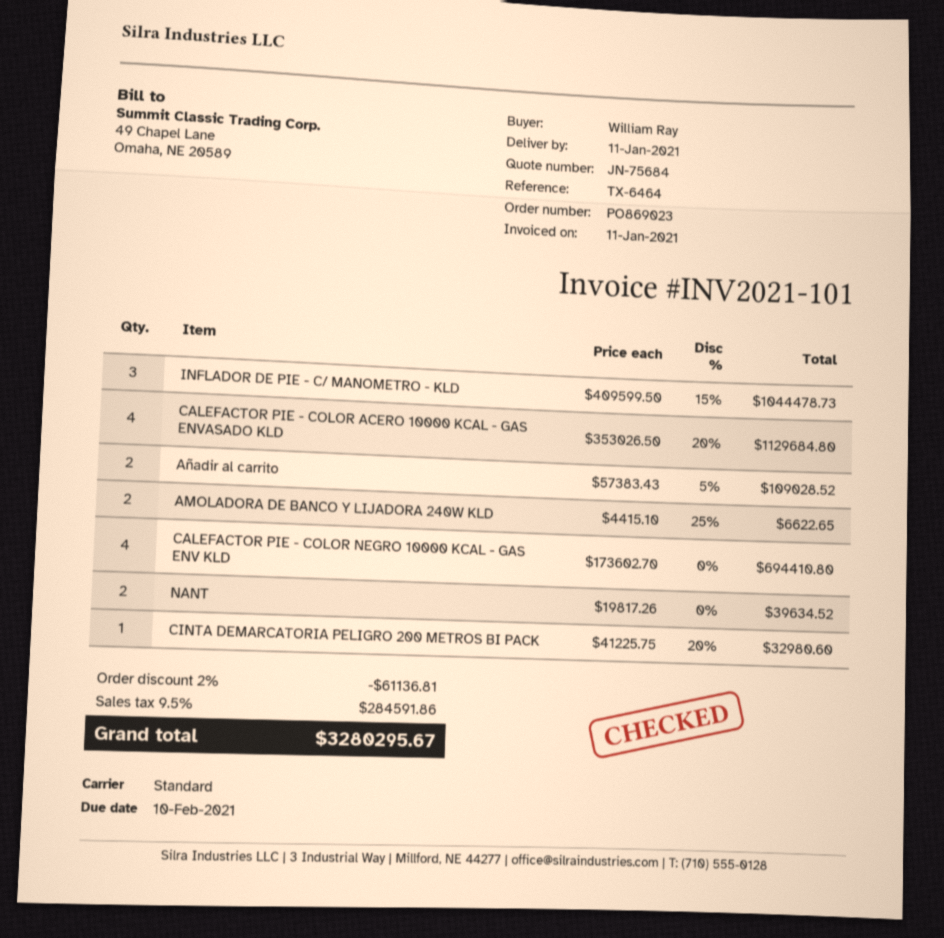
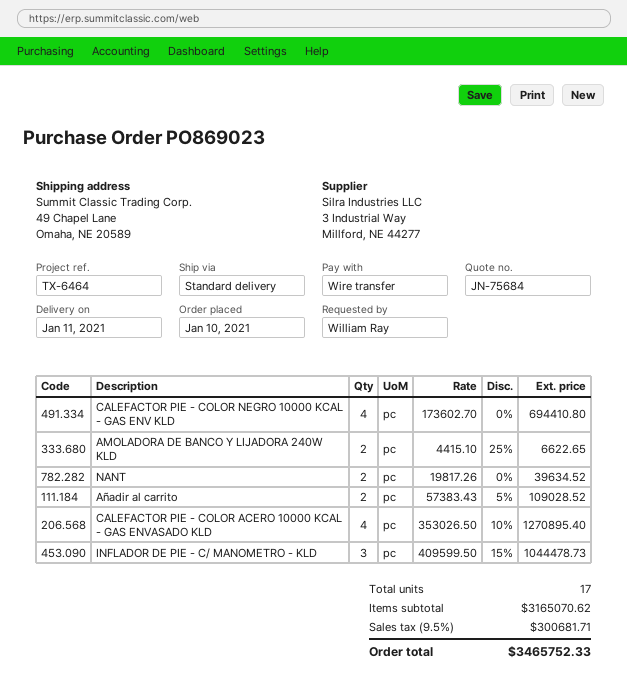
CALEFACTOR PIE - COLOR ACERO 10000 KCAL - GAS ENVASADO KLD: 4 x 353026.50 - 20% = 1129684.80 -> 4 x 353026.50 - 10% = 1270895.40
CINTA DEMARCATORIA PELIGRO 200 METROS BI PACK: 1 x 41225.75 - 20% = 32980.60 -> none
discount: 2% = 61136.81 -> none
tax: 9.5% = 284591.86 -> 9.5% = 300681.71
total: 3280295.67 -> 3465752.33

